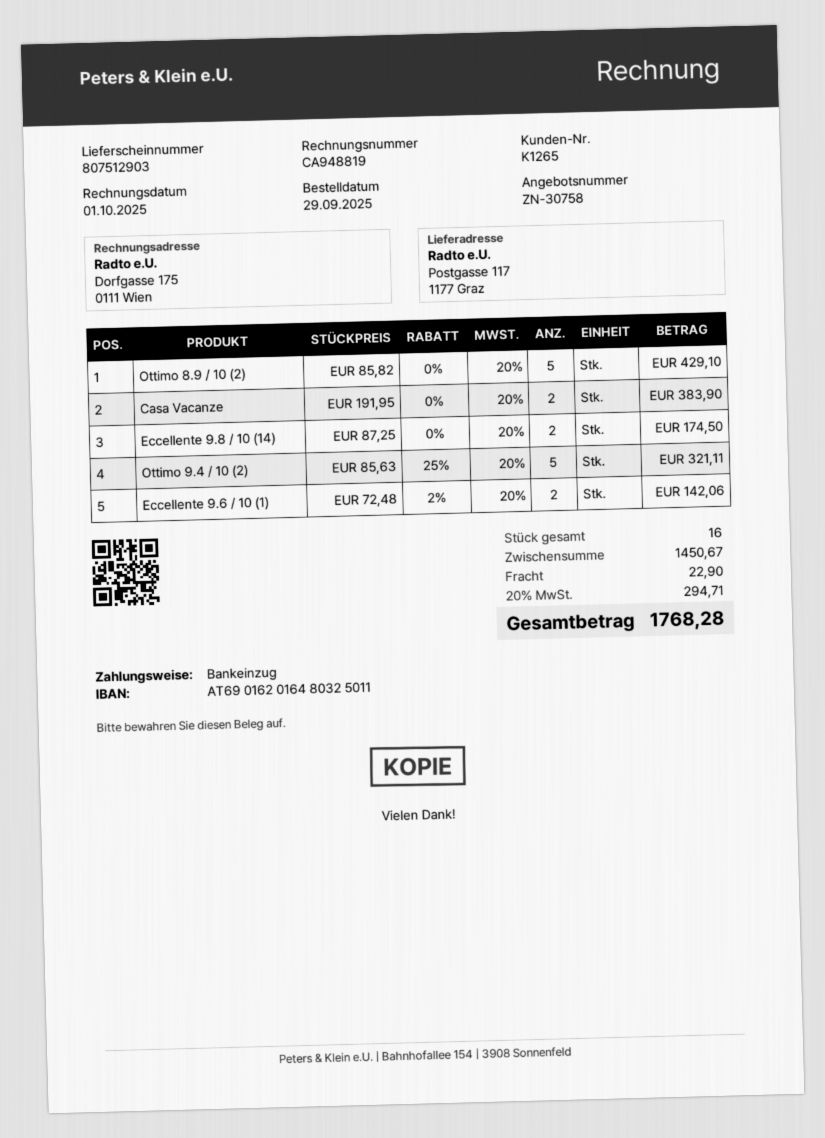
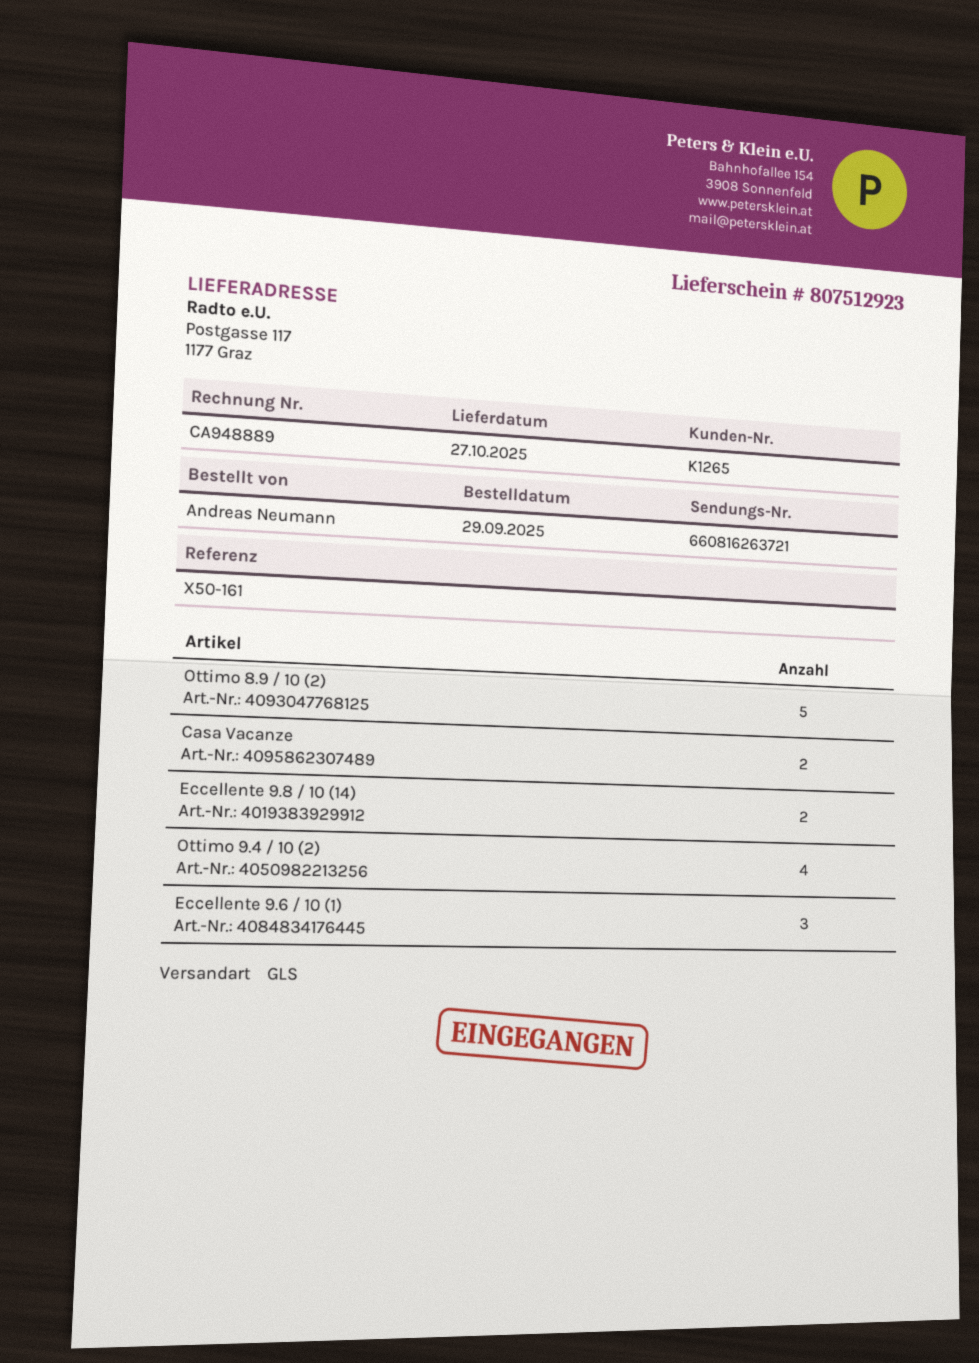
delivery note number: 807512903 -> 807512923
invoice number: CA948819 -> CA948889
Ottimo 9.4 / 10 (2): 5 -> 4
Eccellente 9.6 / 10 (1): 2 -> 3

